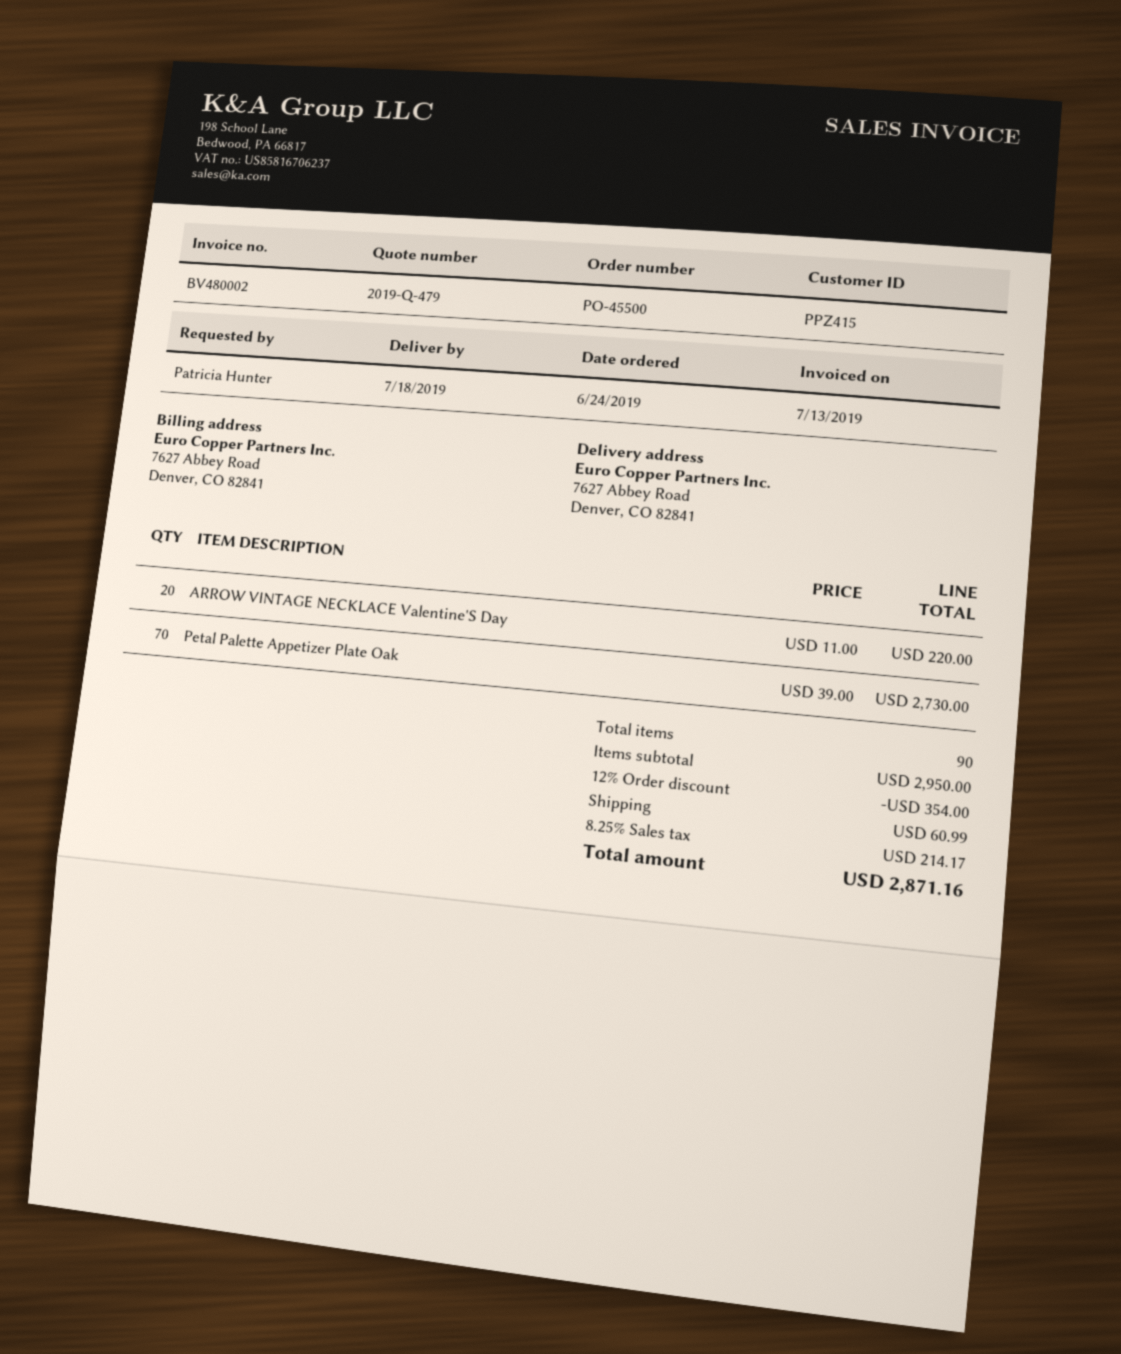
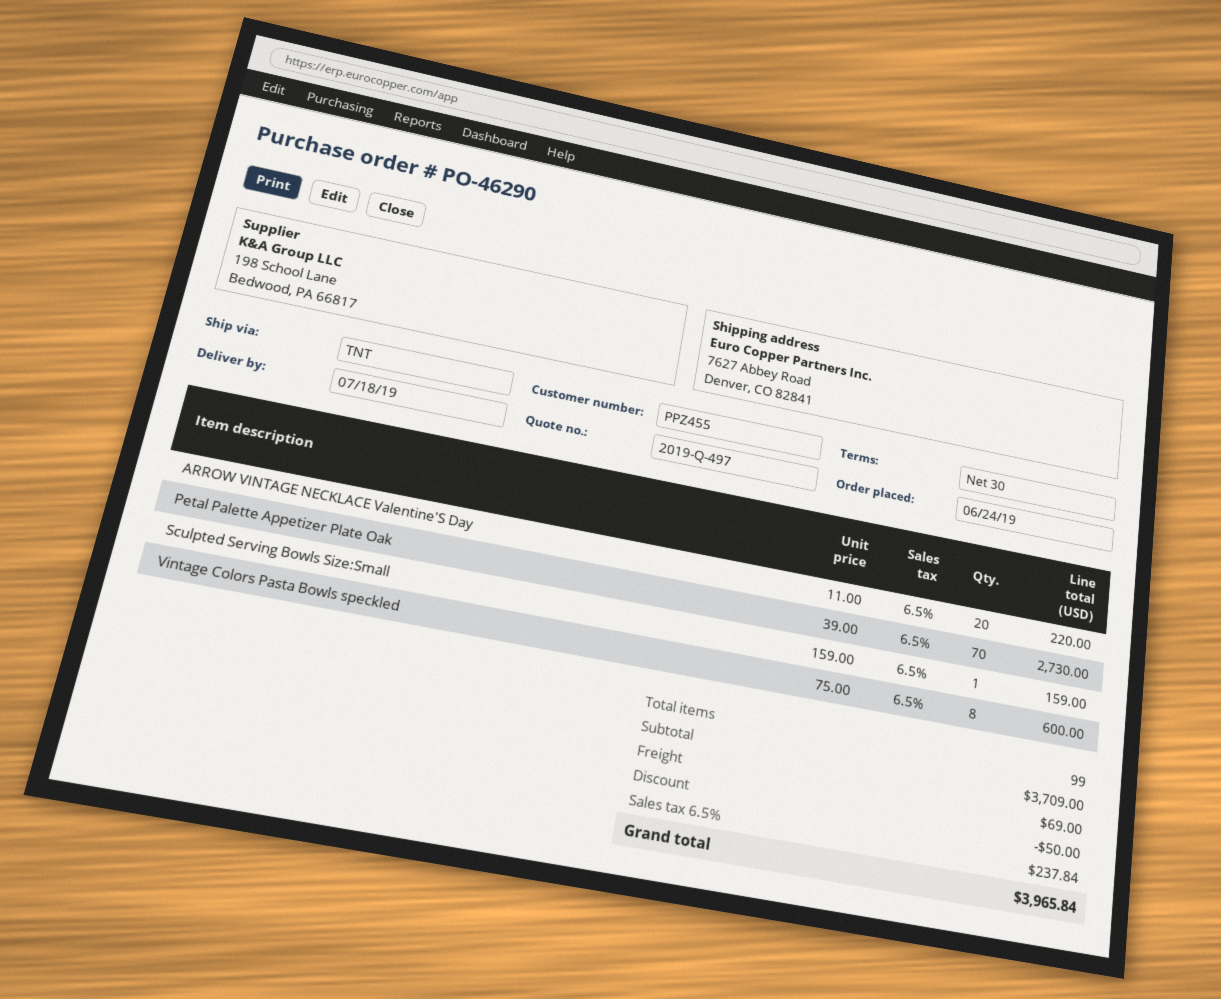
quote number: 2019-Q-479 -> 2019-Q-497
order number: PO-45500 -> PO-46290
customer number: PPZ415 -> PPZ455
Sculpted Serving Bowls Size:Small: none -> 1 x 159.00 = 159.00
Vintage Colors Pasta Bowls speckled: none -> 8 x 75.00 = 600.00
total quantity: 90 -> 99
subtotal: 2950.00 -> 3709.00
discount: 354.00 -> 50.00
shipping: 60.99 -> 69.00
tax: 8.25% = 214.17 -> 6.5% = 237.84
total: 2871.16 -> 3965.84

